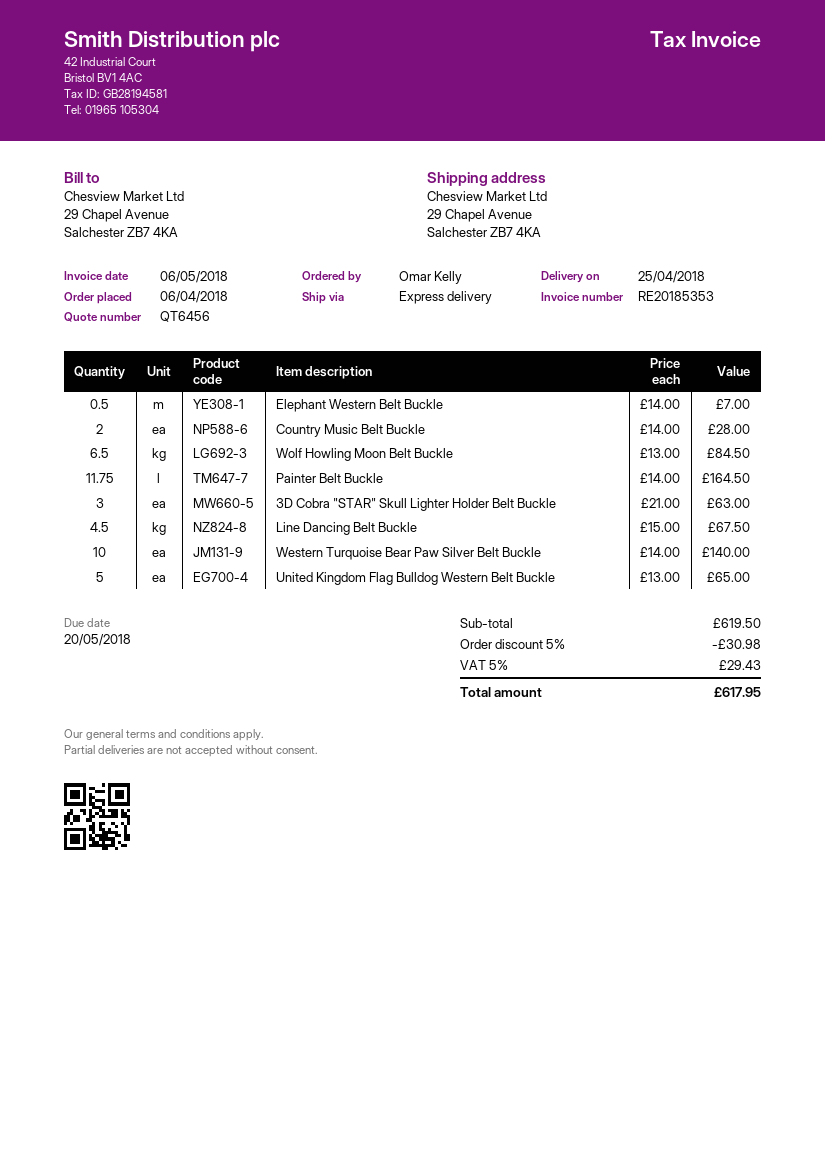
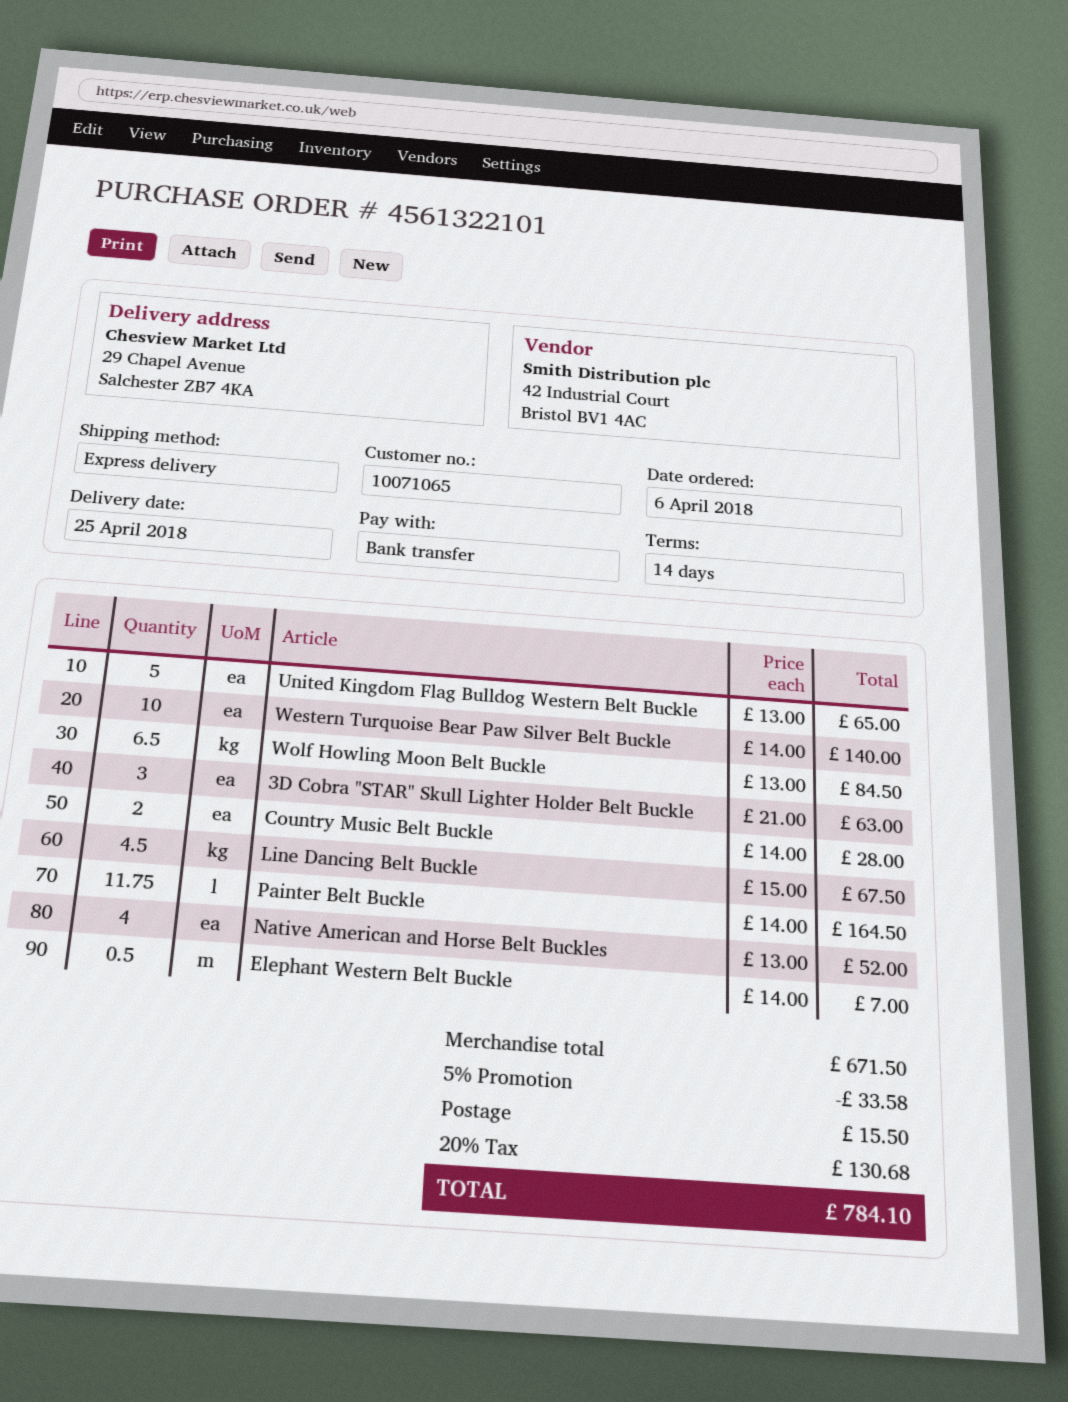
Native American and Horse Belt Buckles: none -> 4 x 13.00 = 52.00
subtotal: 619.50 -> 671.50
discount: 5% = 30.98 -> 5% = 33.58
shipping: none -> 15.50
tax: 5% = 29.43 -> 20% = 130.68
total: 617.95 -> 784.10

